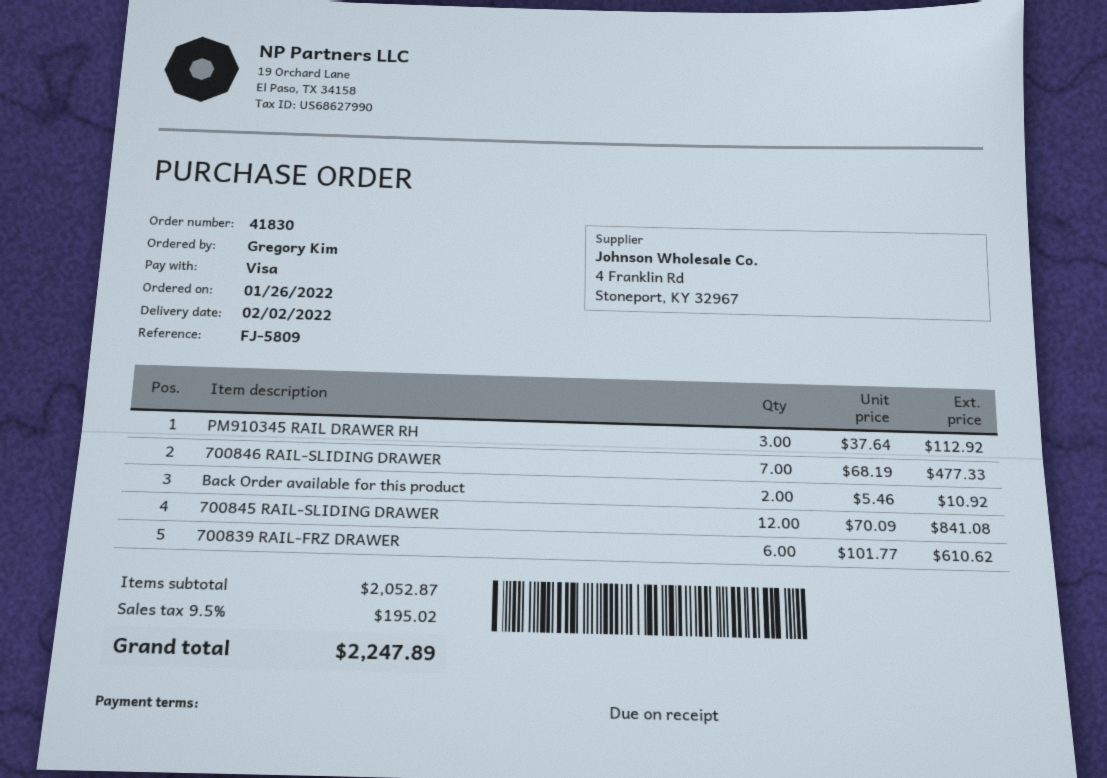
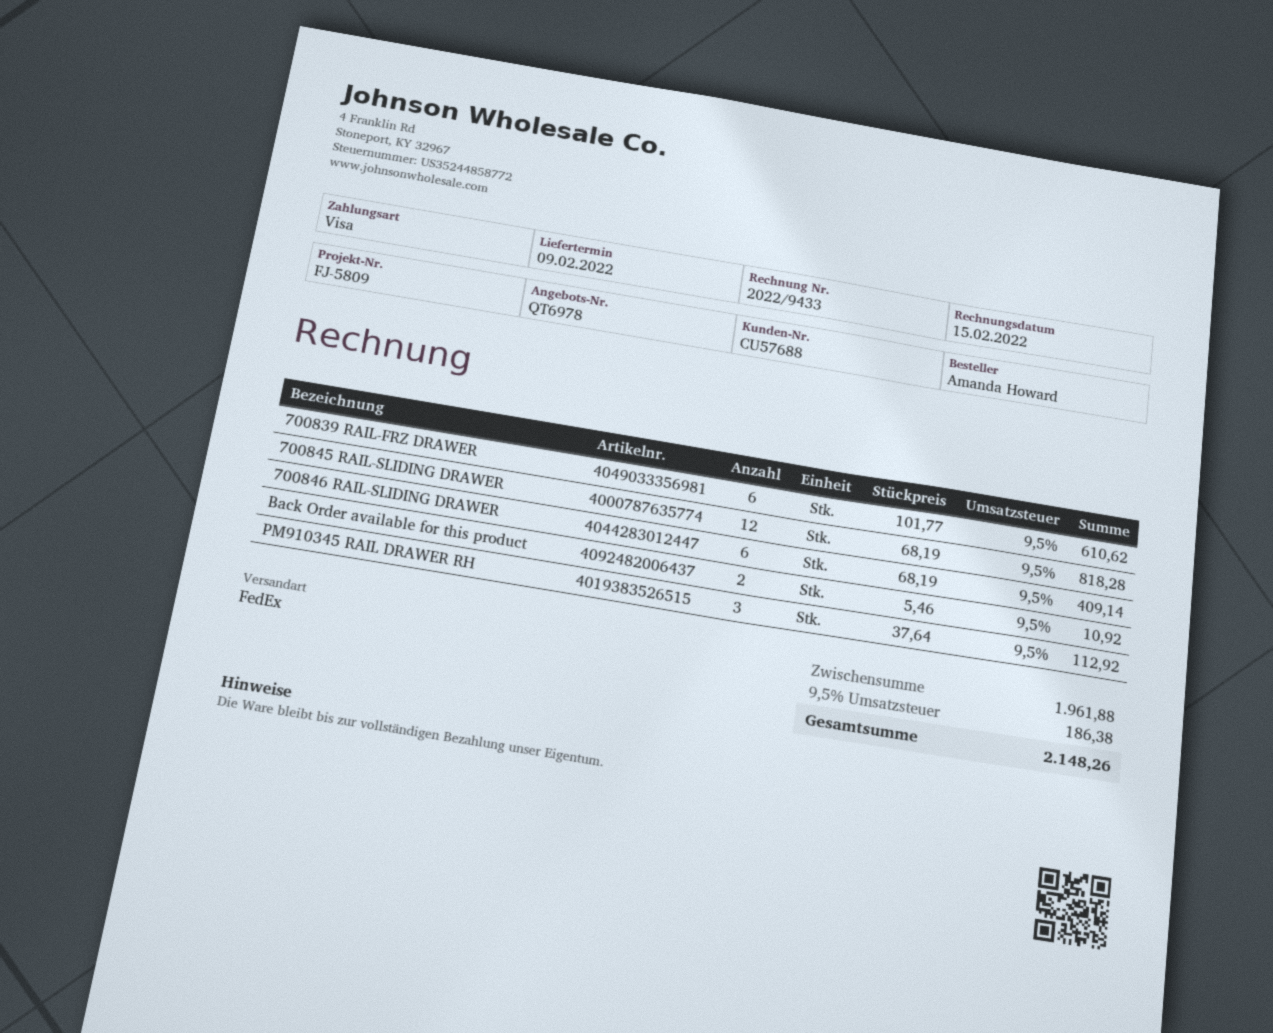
delivery date: 2022-02-02 -> 2022-02-09
ordered by: Gregory Kim -> Amanda Howard
700846 RAIL-SLIDING DRAWER: 7 x 68.19 = 477.33 -> 6 x 68.19 = 409.14
700845 RAIL-SLIDING DRAWER: 12 x 70.09 = 841.08 -> 12 x 68.19 = 818.28
subtotal: 2052.87 -> 1961.88
tax: 9.5% = 195.02 -> 9.5% = 186.38
total: 2247.89 -> 2148.26

